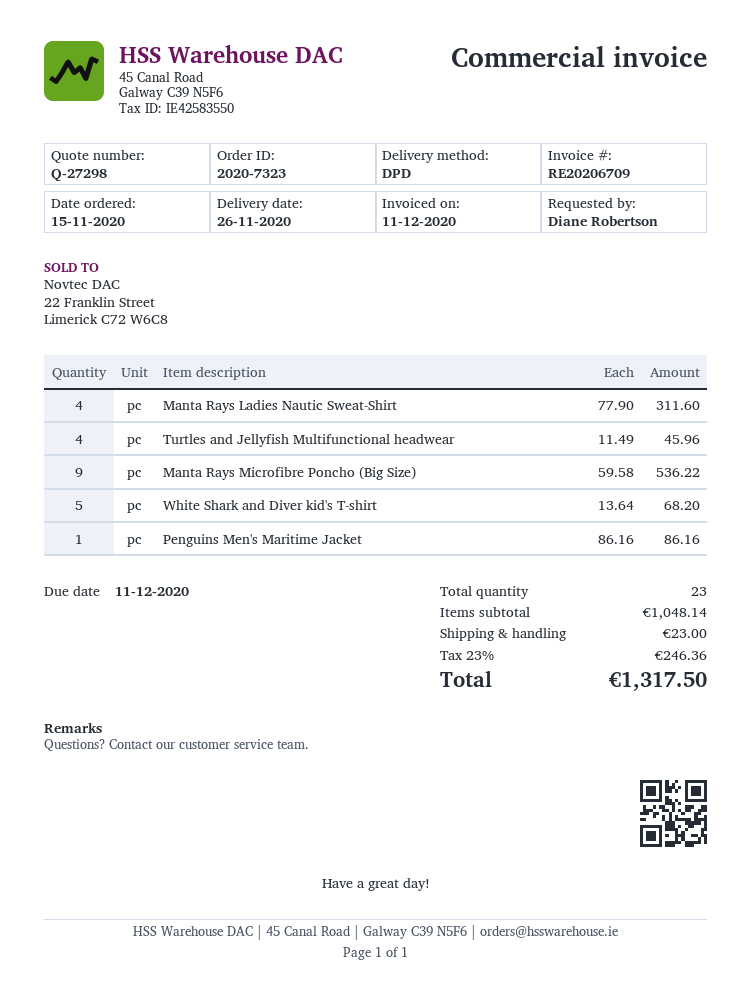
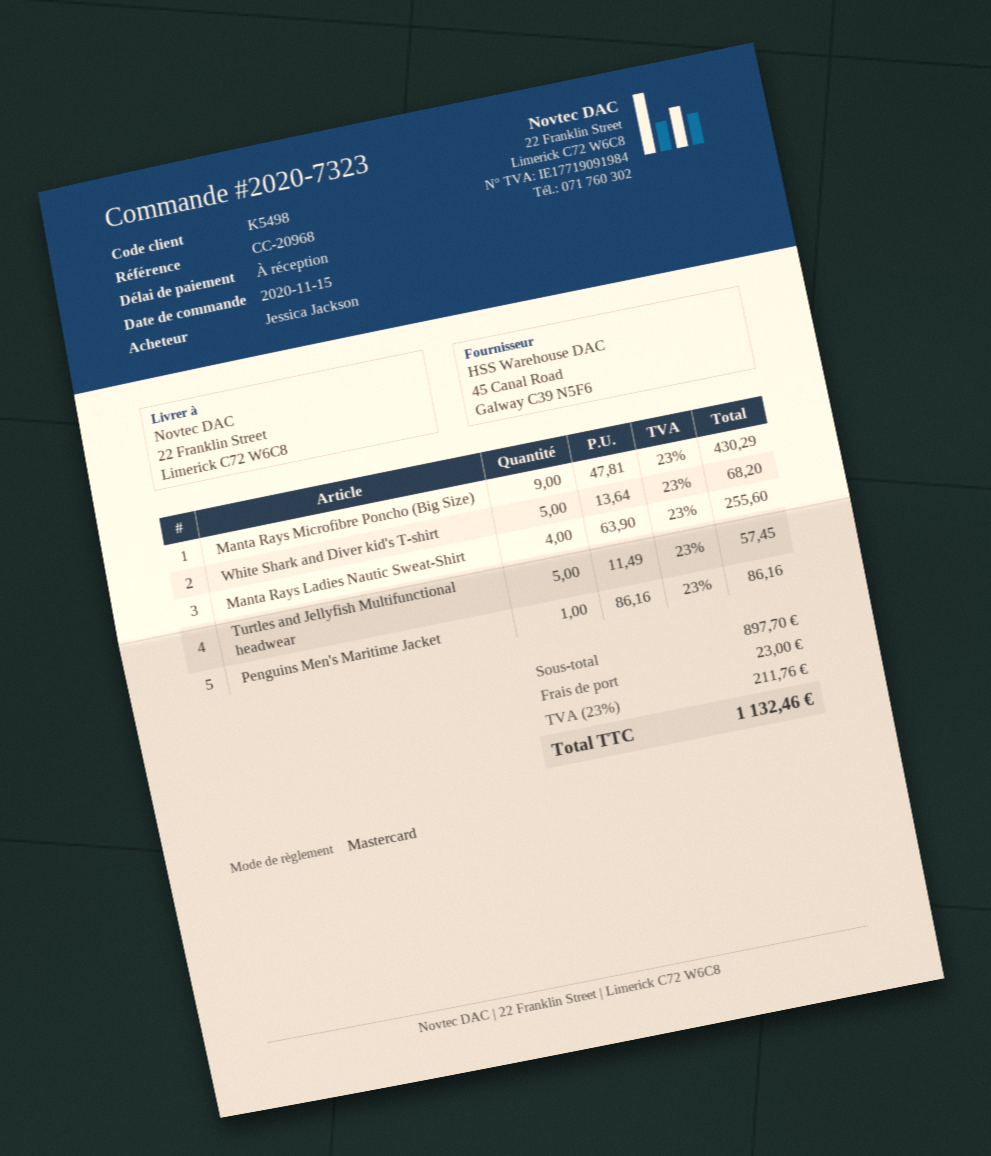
ordered by: Diane Robertson -> Jessica Jackson
Manta Rays Ladies Nautic Sweat-Shirt: 4 x 77.90 = 311.60 -> 4 x 63.90 = 255.60
Turtles and Jellyfish Multifunctional headwear: 4 x 11.49 = 45.96 -> 5 x 11.49 = 57.45
Manta Rays Microfibre Poncho (Big Size): 9 x 59.58 = 536.22 -> 9 x 47.81 = 430.29
subtotal: 1048.14 -> 897.70
tax: 23% = 246.36 -> 23% = 211.76
total: 1317.50 -> 1132.46

